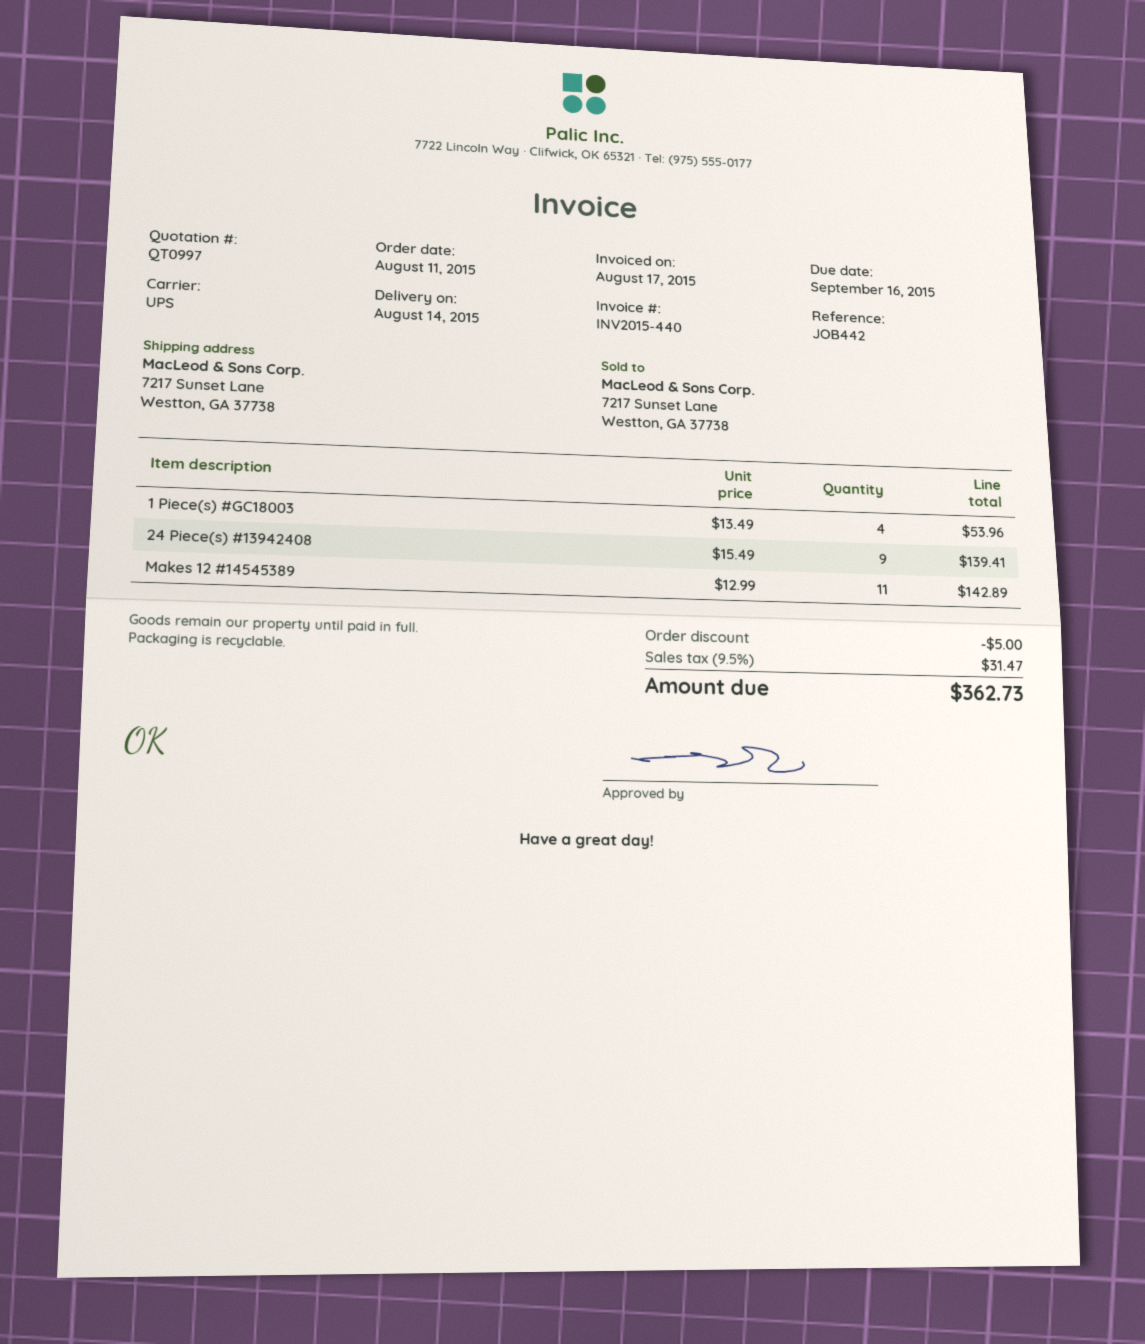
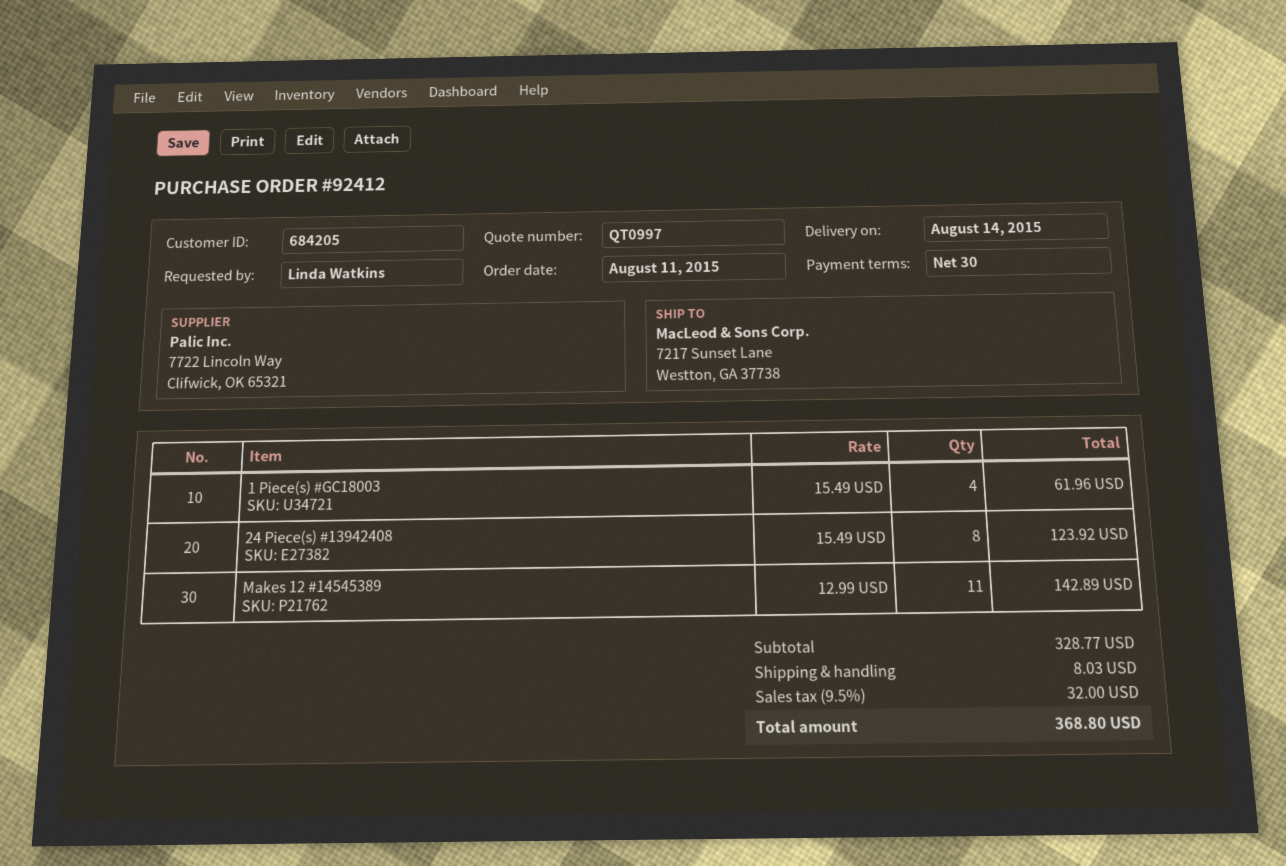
1 Piece(s) #GC18003: 4 x 13.49 = 53.96 -> 4 x 15.49 = 61.96
24 Piece(s) #13942408: 9 x 15.49 = 139.41 -> 8 x 15.49 = 123.92
discount: 5.00 -> none
shipping: none -> 8.03
tax: 9.5% = 31.47 -> 9.5% = 32.00
total: 362.73 -> 368.80

